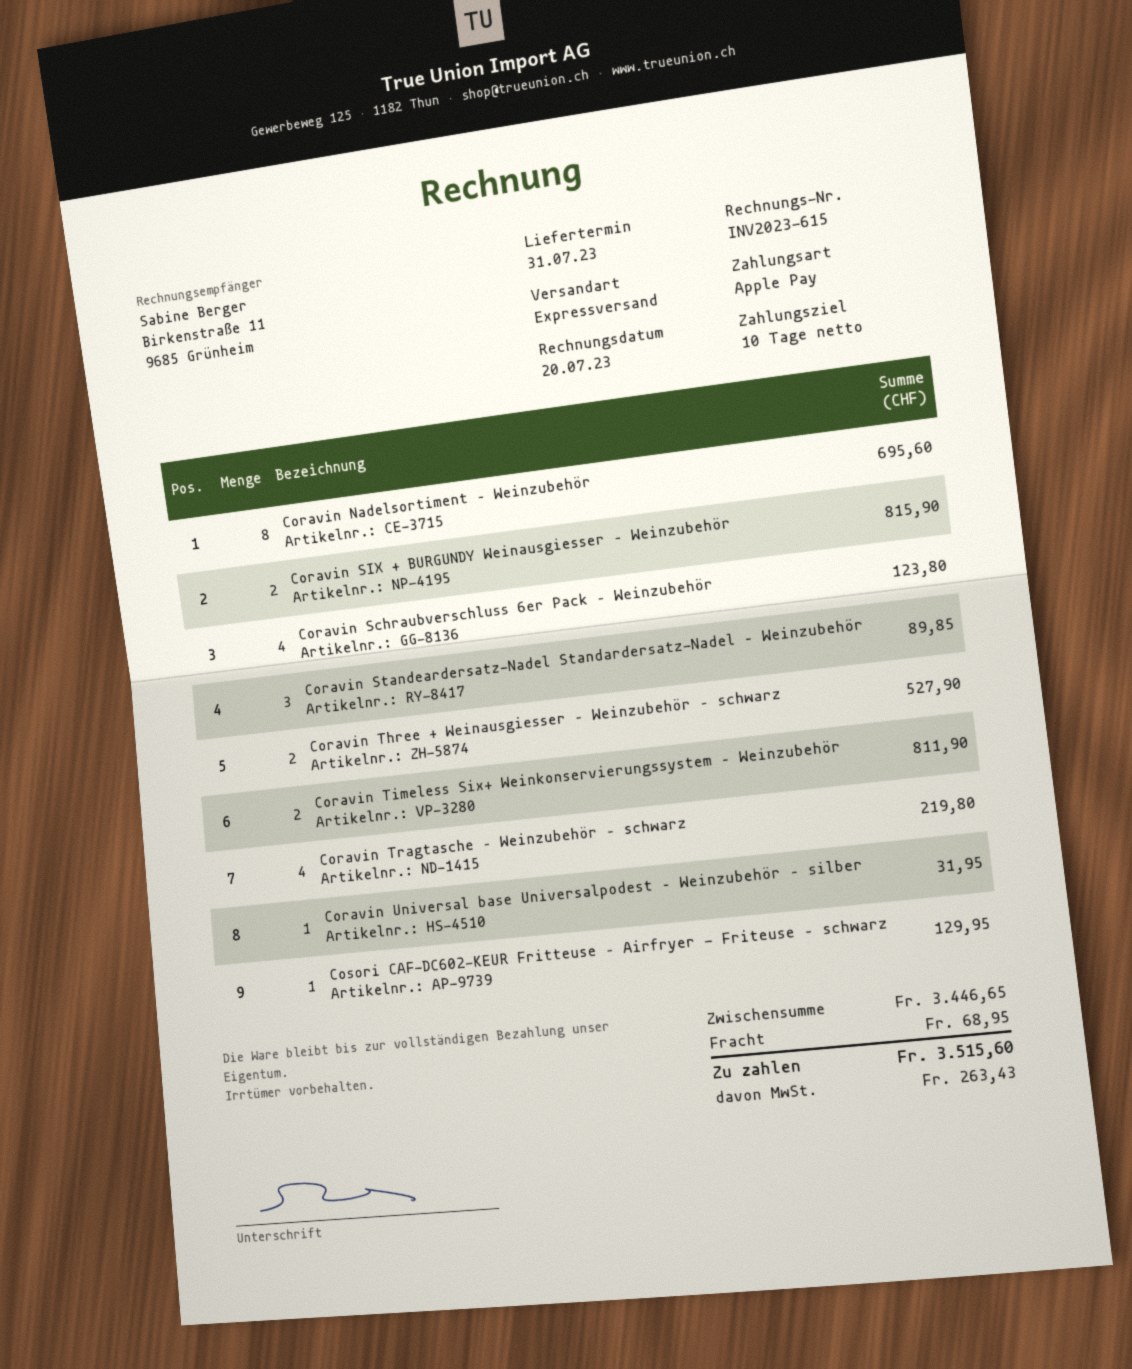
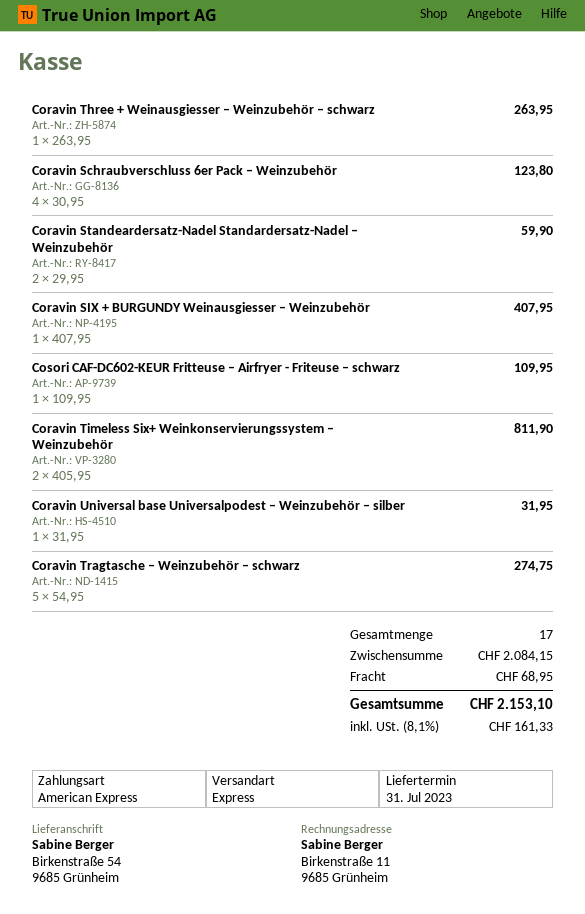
payment method: Apple Pay -> American Express
Coravin Nadelsortiment – Weinzubehör: 8 for 695.60 -> none
Coravin SIX + BURGUNDY Weinausgiesser – Weinzubehör: 2 for 815.90 -> 1 for 407.95
Coravin Standeardersatz-Nadel Standardersatz-Nadel – Weinzubehör: 3 for 89.85 -> 2 for 59.90
Coravin Three + Weinausgiesser – Weinzubehör – schwarz: 2 for 527.90 -> 1 for 263.95
Coravin Tragtasche – Weinzubehör – schwarz: 4 for 219.80 -> 5 for 274.75
Cosori CAF-DC602-KEUR Fritteuse – Airfryer - Friteuse – schwarz: 1 for 129.95 -> 1 for 109.95
subtotal: 3446.65 -> 2084.15
tax: 263.43 -> 161.33
total: 3515.60 -> 2153.10

